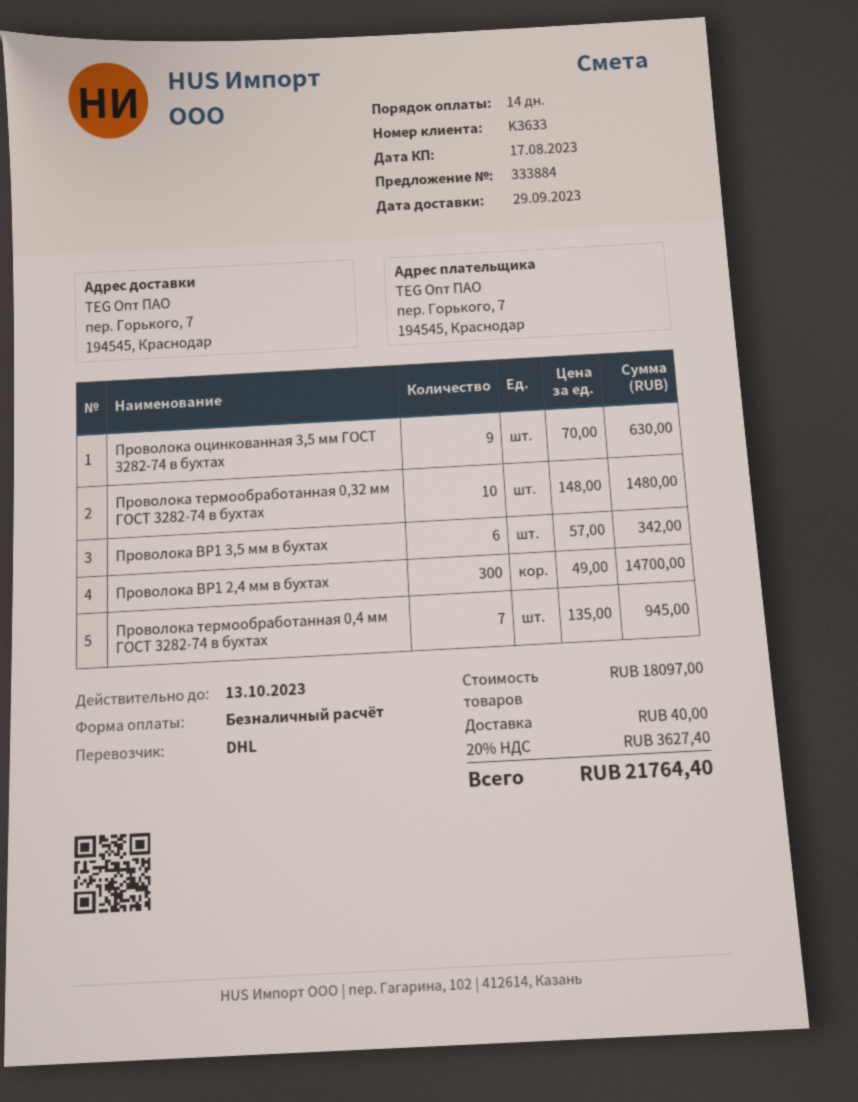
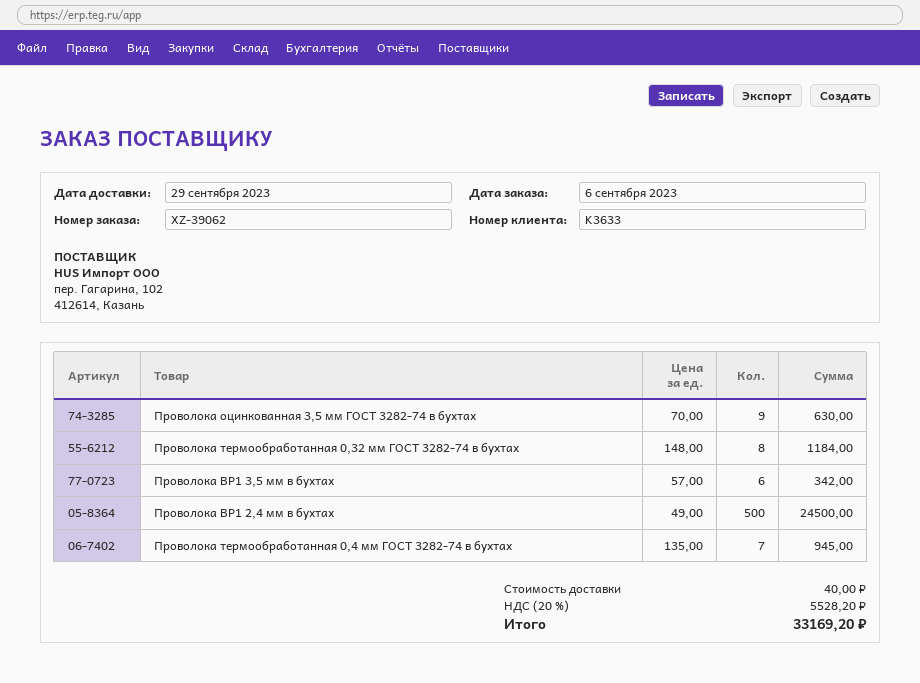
Проволока термообработанная 0,32 мм ГОСТ 3282-74 в бухтах: 10 x 148.00 = 1480.00 -> 8 x 148.00 = 1184.00
Проволока ВР1 2,4 мм в бухтах: 300 x 49.00 = 14700.00 -> 500 x 49.00 = 24500.00
tax: 20% = 3627.40 -> 20% = 5528.20
total: 21764.40 -> 33169.20

